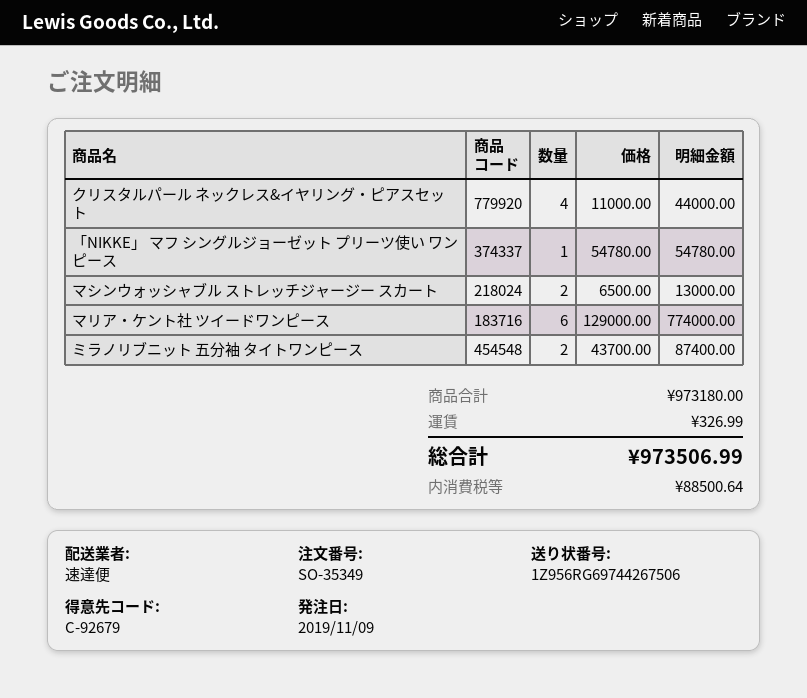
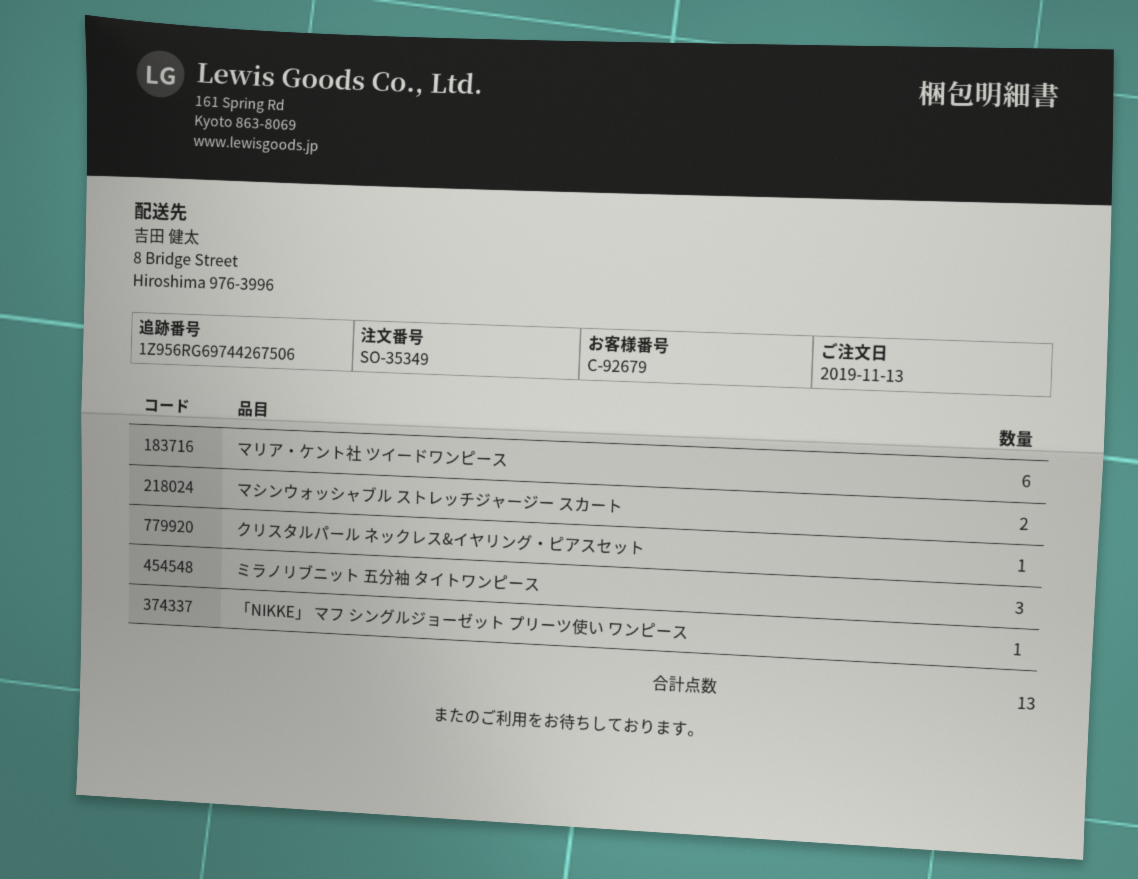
order date: 2019-11-09 -> 2019-11-13
クリスタルパール ネックレス&イヤリング・ピアスセット: 4 -> 1
ミラノリブニット 五分袖 タイトワンピース: 2 -> 3

